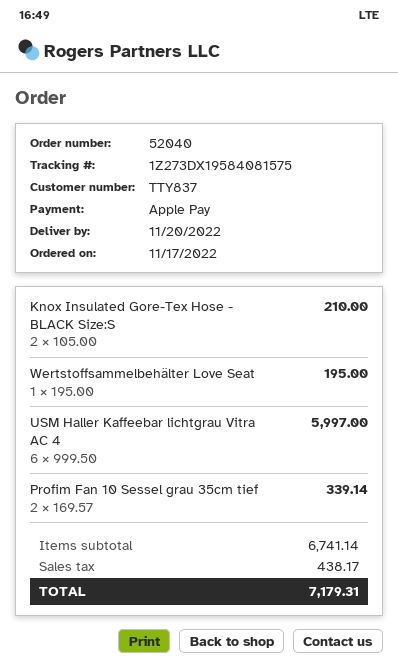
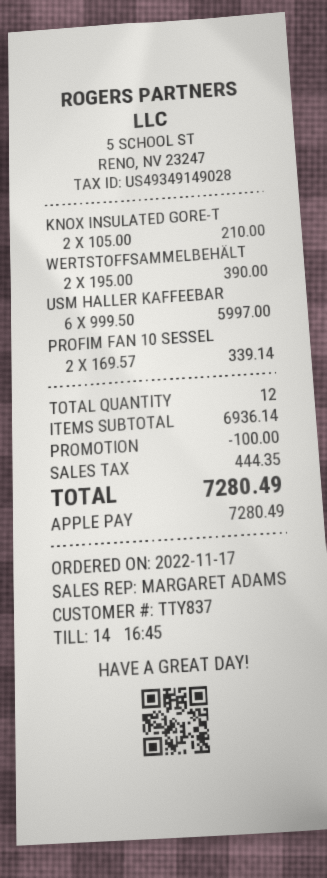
Wertstoffsammelbehälter Love Seat: 1 x 195.00 = 195.00 -> 2 x 195.00 = 390.00
subtotal: 6741.14 -> 6936.14
discount: none -> 100.00
tax: 438.17 -> 444.35
total: 7179.31 -> 7280.49

